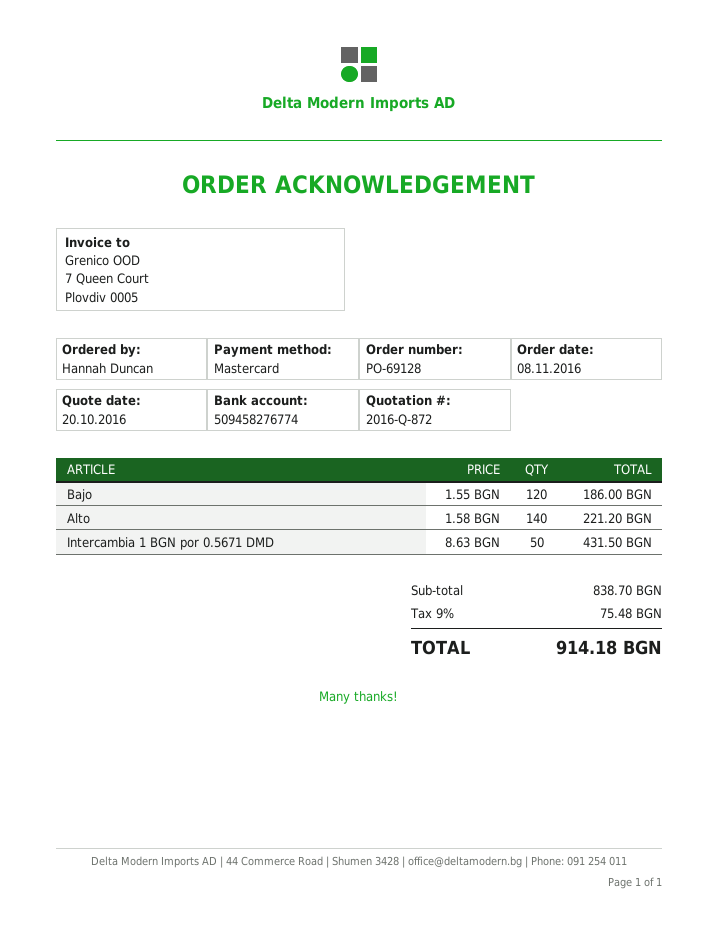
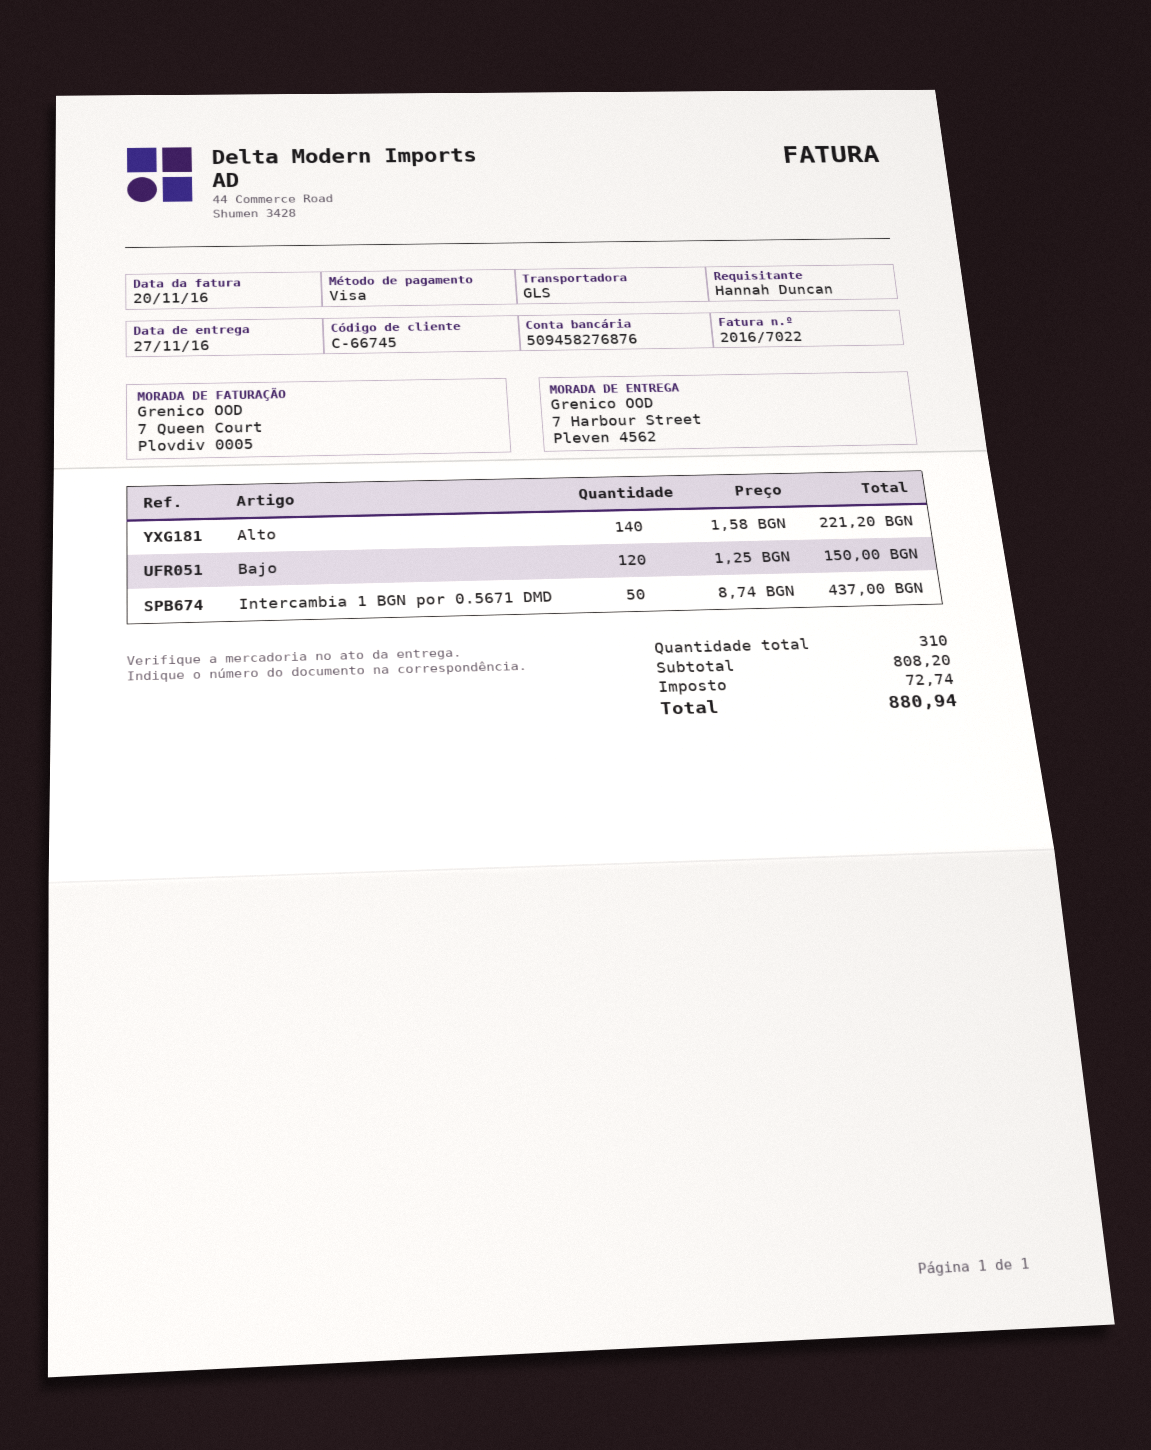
payment method: Mastercard -> Visa
bank account: 509458276774 -> 509458276876
Bajo: 120 x 1.55 = 186.00 -> 120 x 1.25 = 150.00
Intercambia 1 BGN por 0.5671 DMD: 50 x 8.63 = 431.50 -> 50 x 8.74 = 437.00
subtotal: 838.70 -> 808.20
tax: 75.48 -> 72.74
total: 914.18 -> 880.94

